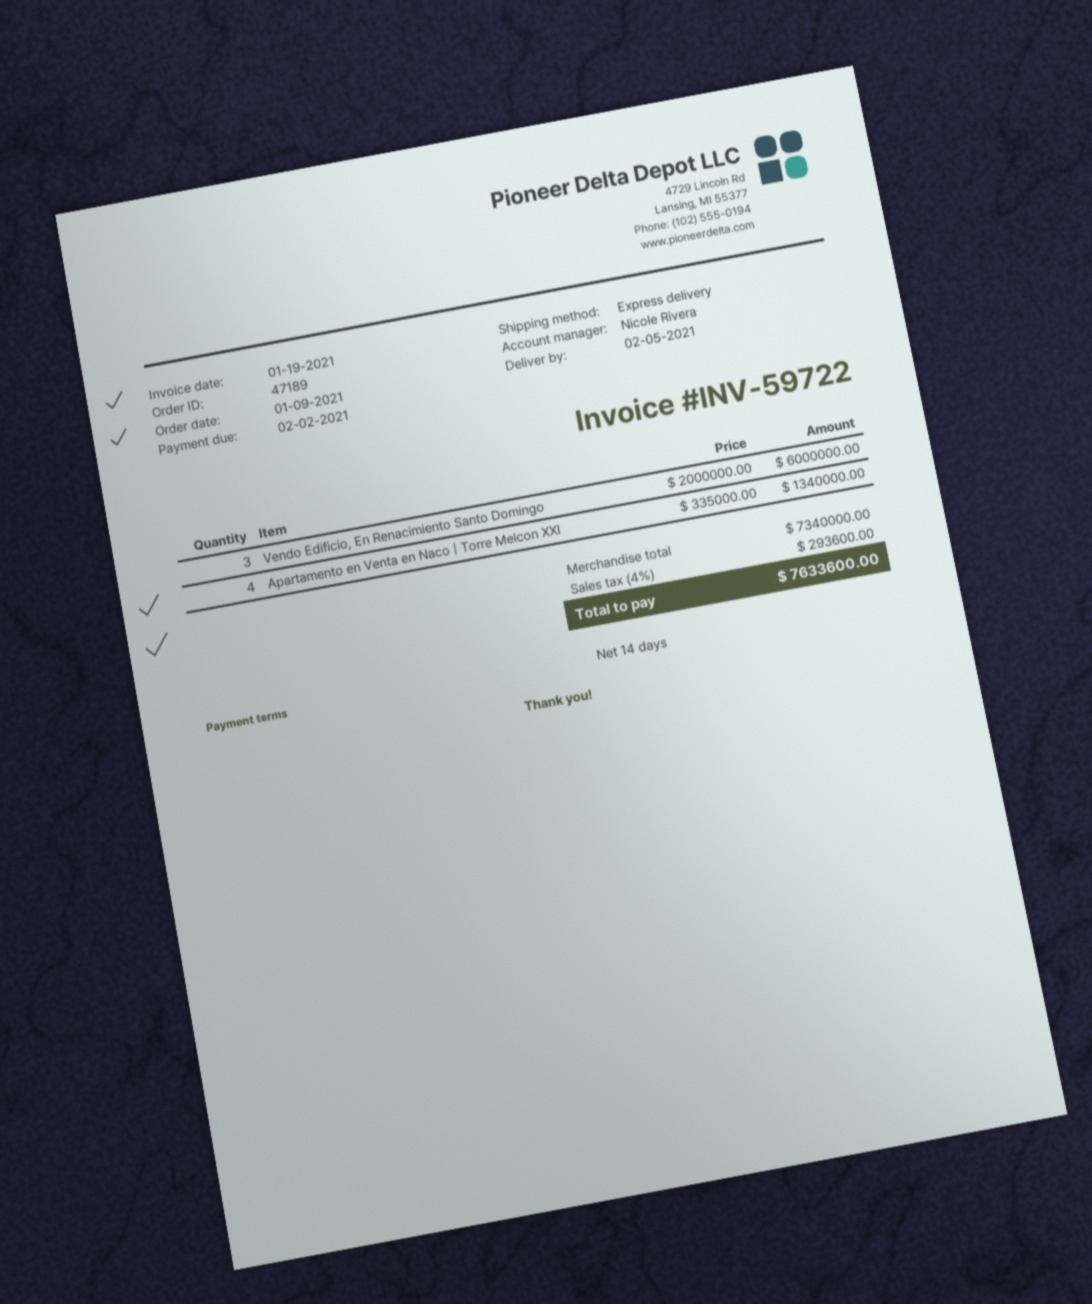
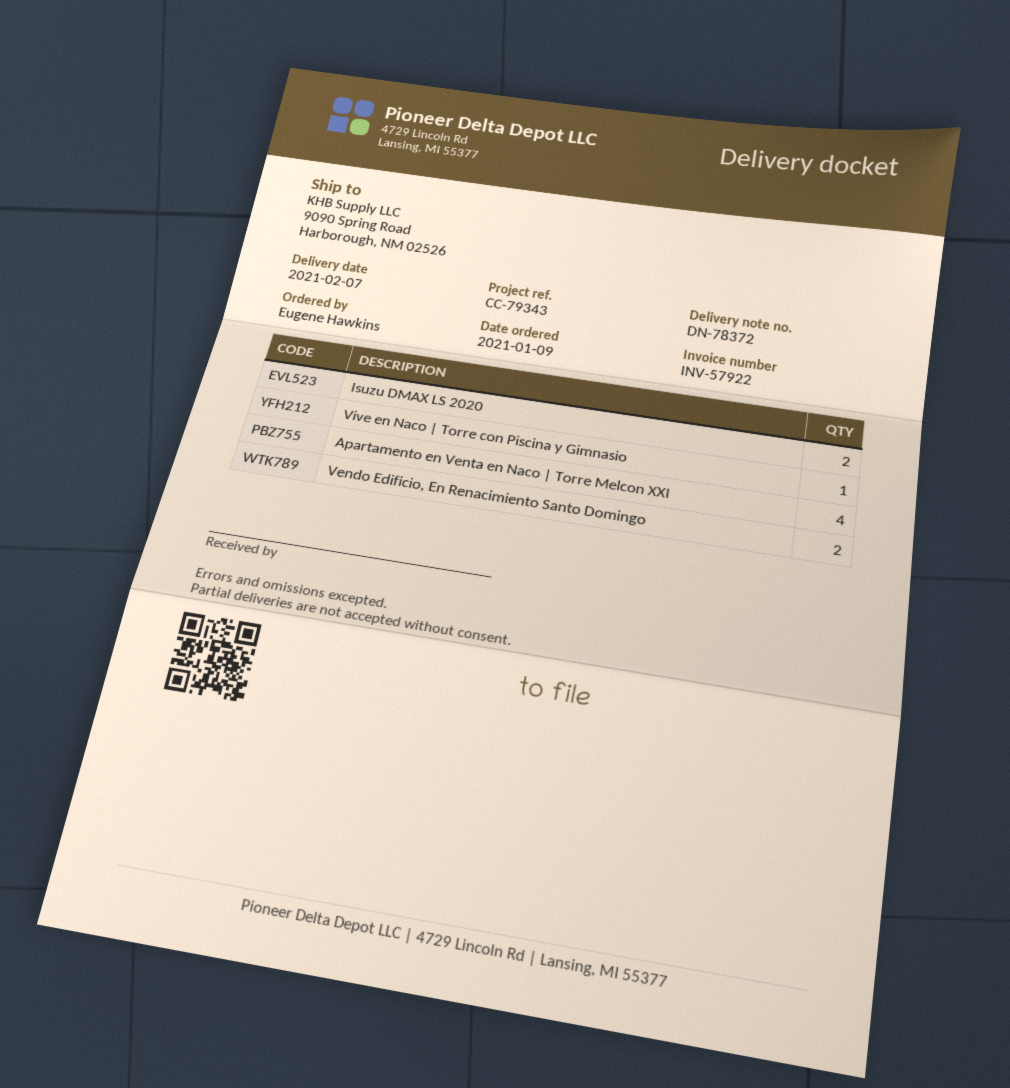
delivery date: 2021-02-05 -> 2021-02-07
invoice number: INV-59722 -> INV-57922
Vendo Edificio, En Renacimiento Santo Domingo: 3 -> 2
Isuzu DMAX LS 2020: none -> 2
Vive en Naco | Torre con Piscina y Gimnasio: none -> 1

